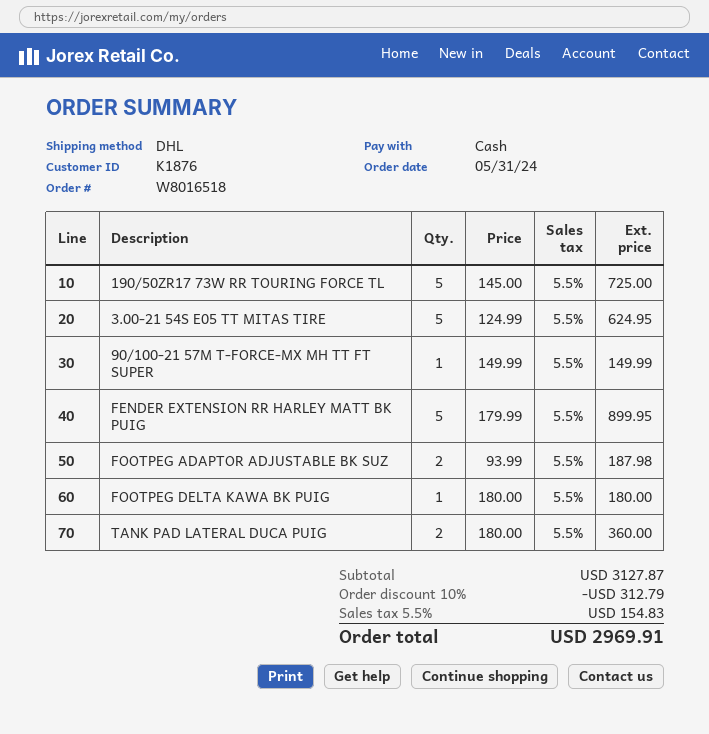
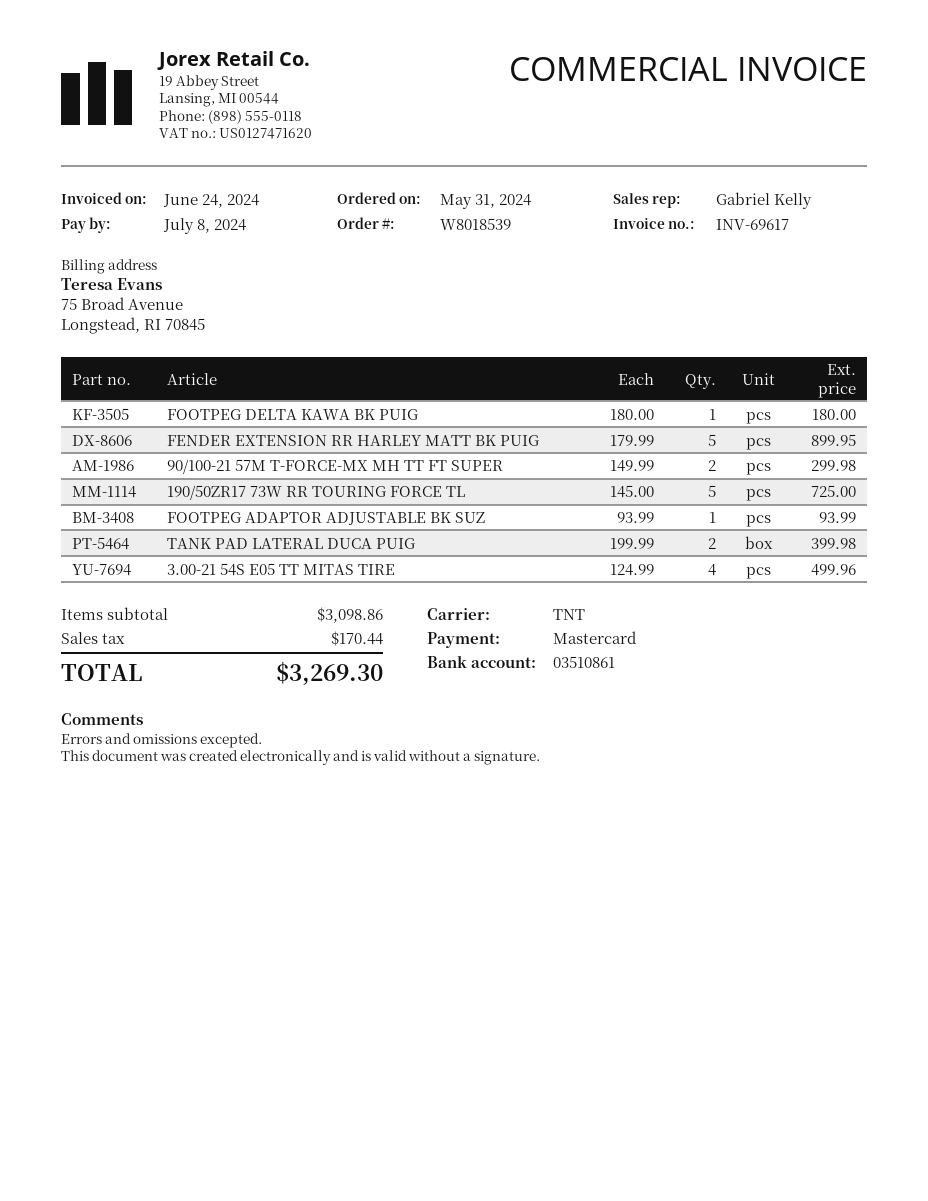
order number: W8016518 -> W8018539
payment method: cash -> Mastercard
shipping method: DHL -> TNT
3.00-21 54S E05 TT MITAS TIRE: 5 x 124.99 = 624.95 -> 4 x 124.99 = 499.96
90/100-21 57M T-FORCE-MX MH TT FT SUPER: 1 x 149.99 = 149.99 -> 2 x 149.99 = 299.98
FOOTPEG ADAPTOR ADJUSTABLE BK SUZ: 2 x 93.99 = 187.98 -> 1 x 93.99 = 93.99
TANK PAD LATERAL DUCA PUIG: 2 x 180.00 = 360.00 -> 2 x 199.99 = 399.98
subtotal: 3127.87 -> 3098.86
discount: 10% = 312.79 -> none
tax: 154.83 -> 170.44
total: 2969.91 -> 3269.30

